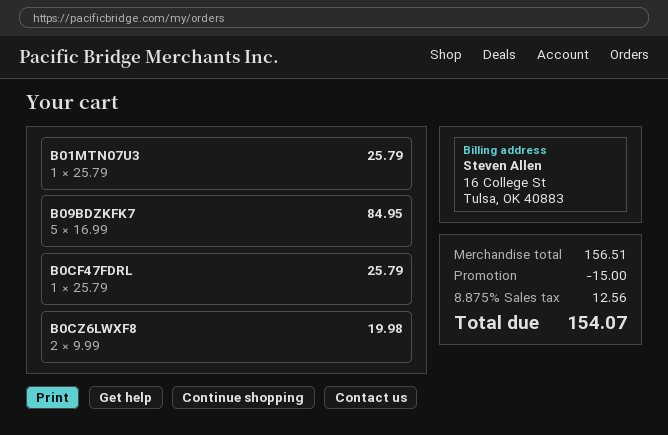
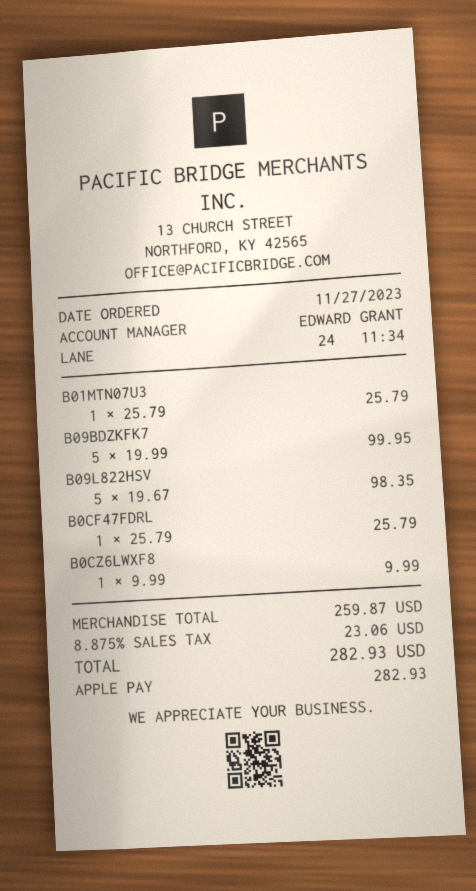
B09BDZKFK7: 5 x 16.99 = 84.95 -> 5 x 19.99 = 99.95
B0CZ6LWXF8: 2 x 9.99 = 19.98 -> 1 x 9.99 = 9.99
B09L822HSV: none -> 5 x 19.67 = 98.35
subtotal: 156.51 -> 259.87
discount: 15.00 -> none
tax: 8.875% = 12.56 -> 8.875% = 23.06
total: 154.07 -> 282.93

